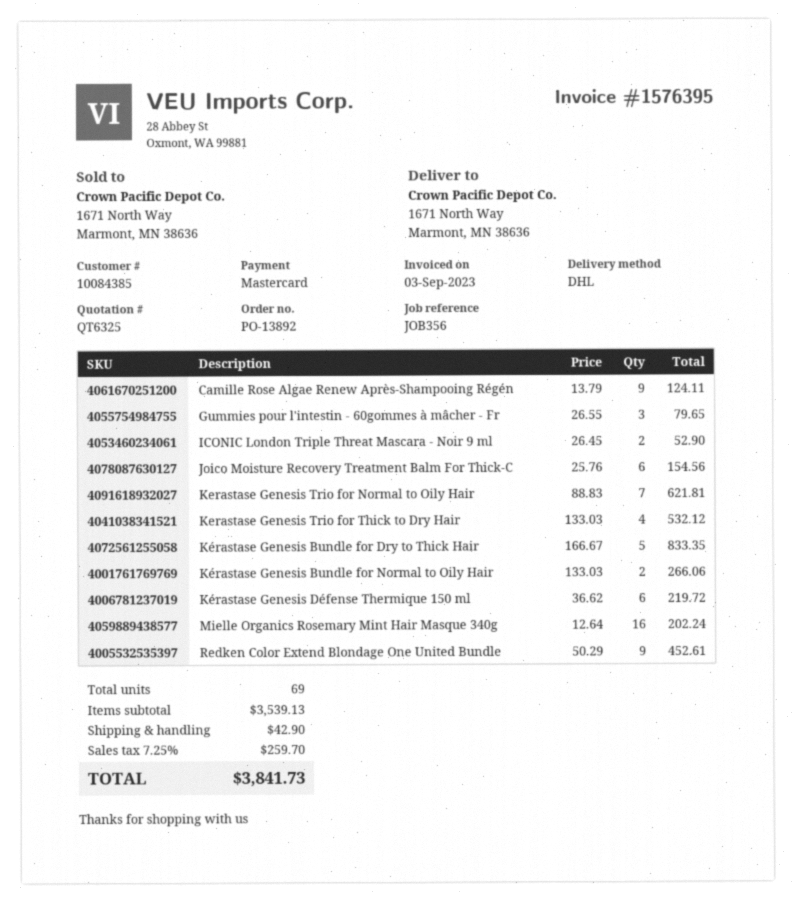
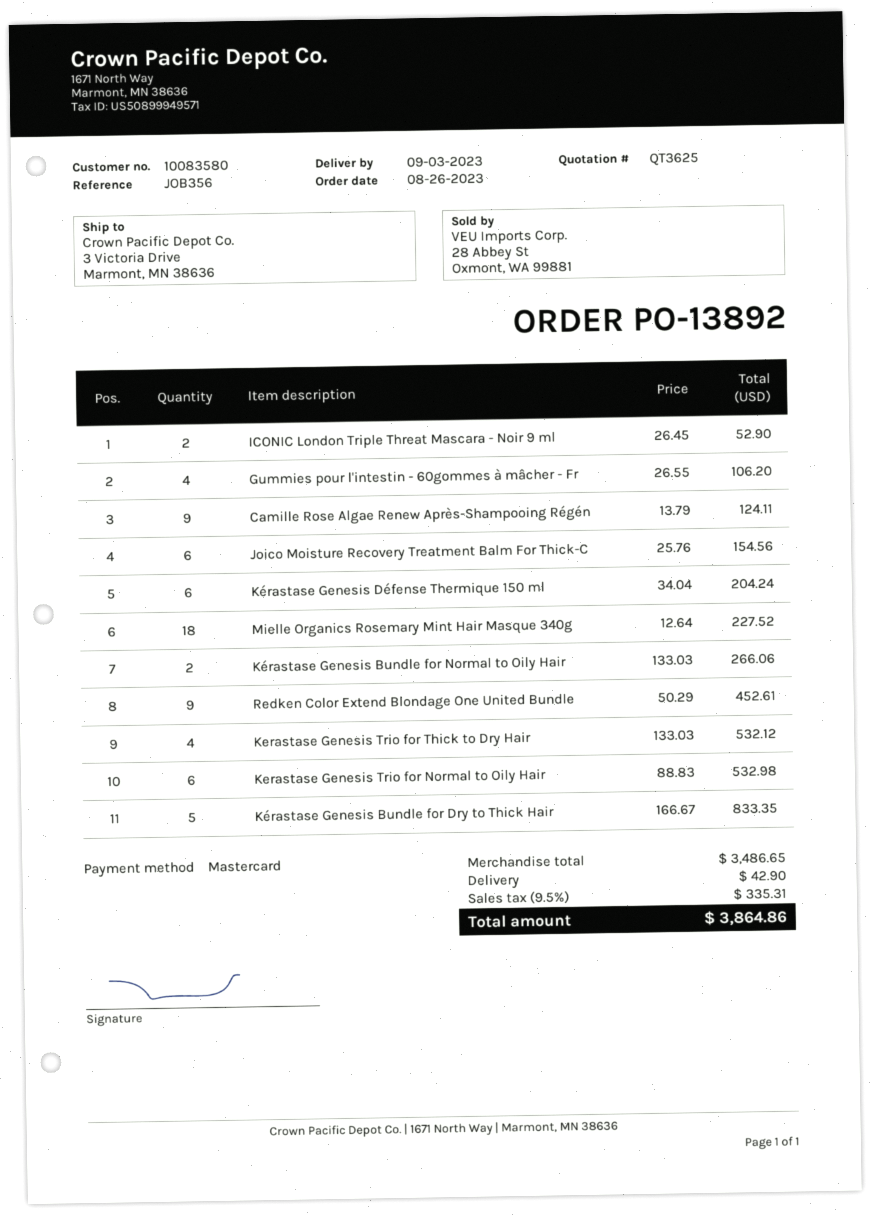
quote number: QT6325 -> QT3625
customer number: 10084385 -> 10083580
ship to: 1671 North Way, Marmont, MN 38636 -> 3 Victoria Drive, Marmont, MN 38636
Gummies pour l'intestin - 60gommes à mâcher - Fr: 3 x 26.55 = 79.65 -> 4 x 26.55 = 106.20
Kerastase Genesis Trio for Normal to Oily Hair: 7 x 88.83 = 621.81 -> 6 x 88.83 = 532.98
Kérastase Genesis Défense Thermique 150 ml: 6 x 36.62 = 219.72 -> 6 x 34.04 = 204.24
Mielle Organics Rosemary Mint Hair Masque 340g: 16 x 12.64 = 202.24 -> 18 x 12.64 = 227.52
subtotal: 3539.13 -> 3486.65
tax: 7.25% = 259.70 -> 9.5% = 335.31
total: 3841.73 -> 3864.86

